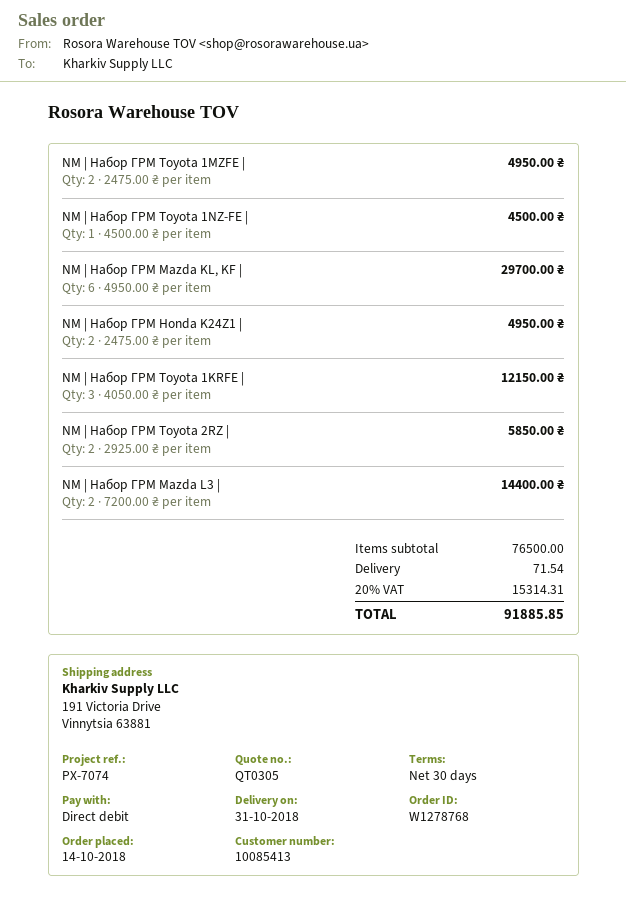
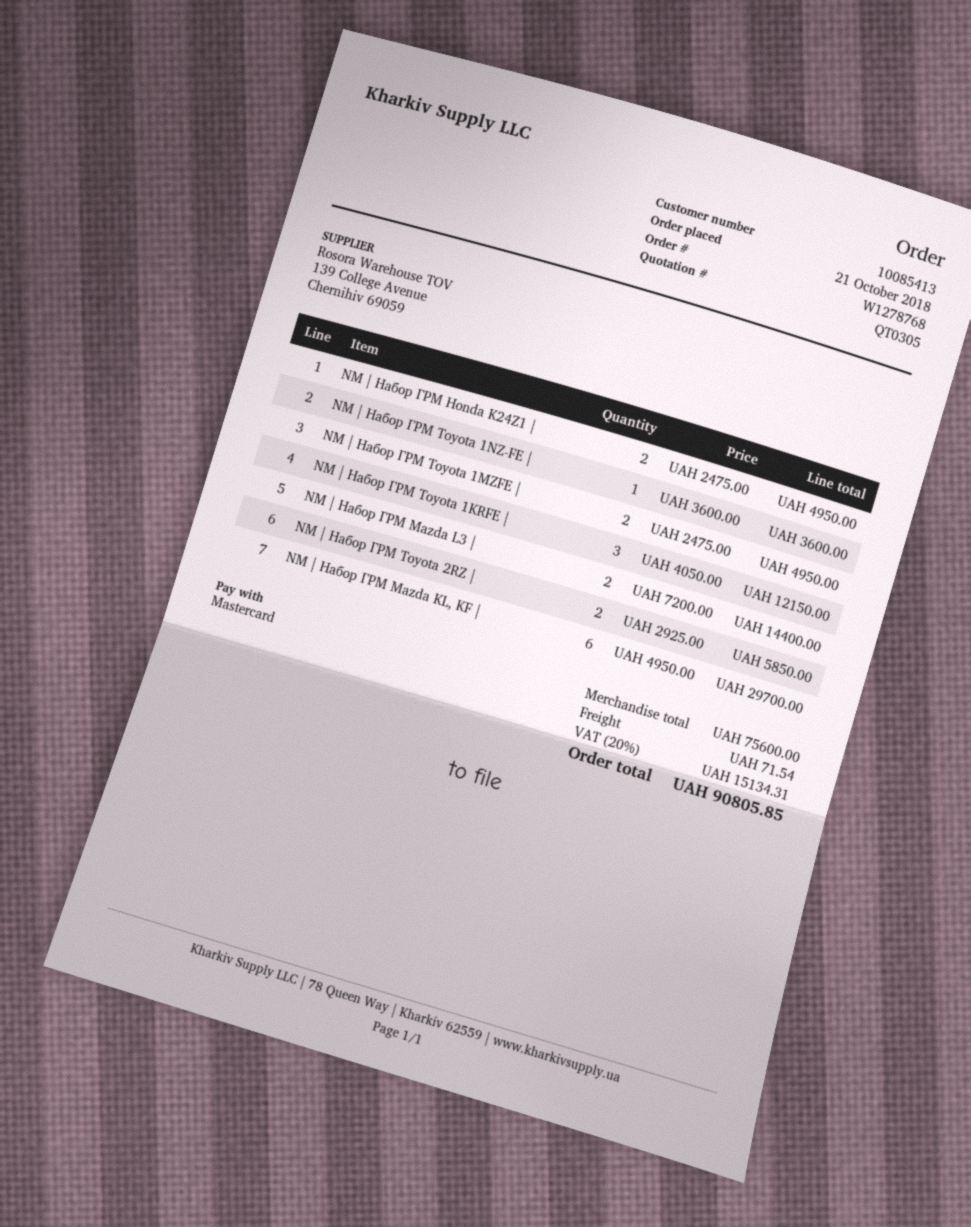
order date: 2018-10-14 -> 2018-10-21
payment method: direct debit -> Mastercard
NM | Набор ГРМ Toyota 1NZ-FE |: 1 x 4500.00 = 4500.00 -> 1 x 3600.00 = 3600.00
subtotal: 76500.00 -> 75600.00
tax: 20% = 15314.31 -> 20% = 15134.31
total: 91885.85 -> 90805.85

